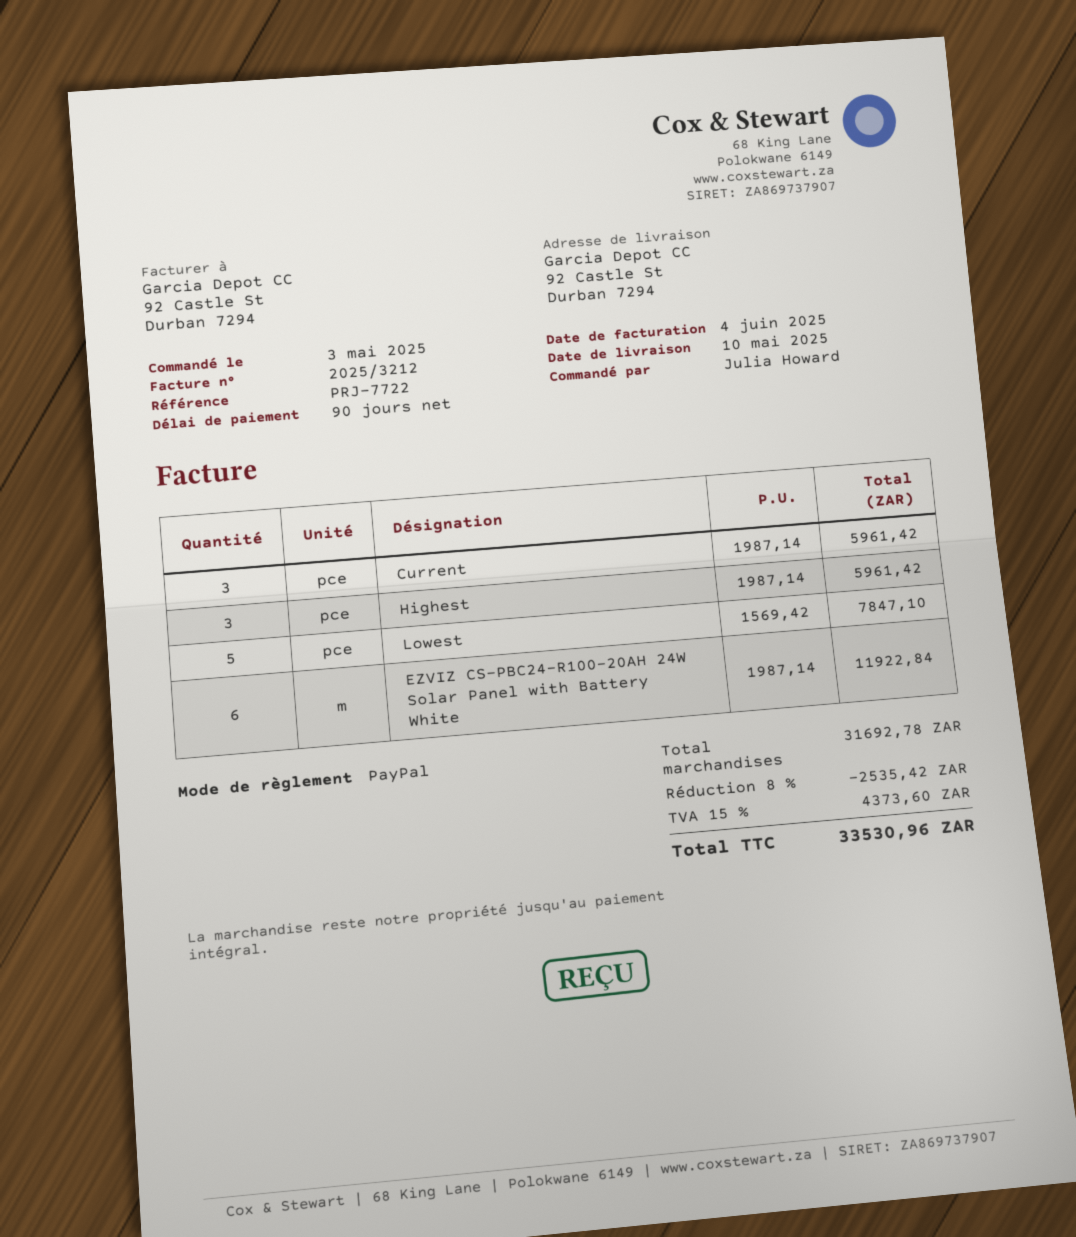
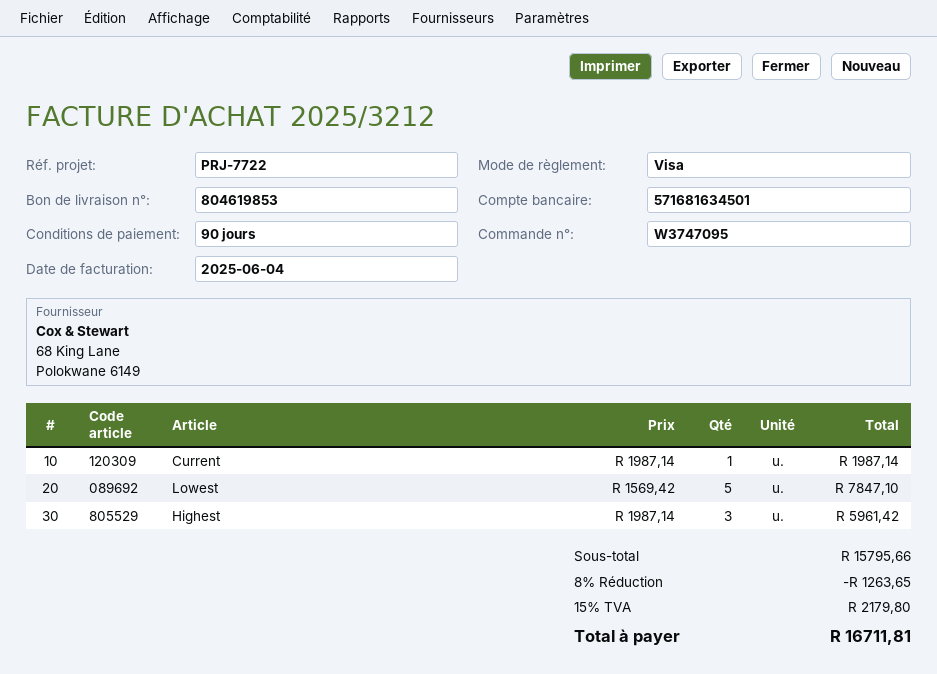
payment method: PayPal -> Visa
Current: 3 x 1987.14 = 5961.42 -> 1 x 1987.14 = 1987.14
EZVIZ CS-PBC24-R100-20AH 24W Solar Panel with Battery White: 6 x 1987.14 = 11922.84 -> none
subtotal: 31692.78 -> 15795.66
discount: 8% = 2535.42 -> 8% = 1263.65
tax: 15% = 4373.60 -> 15% = 2179.80
total: 33530.96 -> 16711.81

